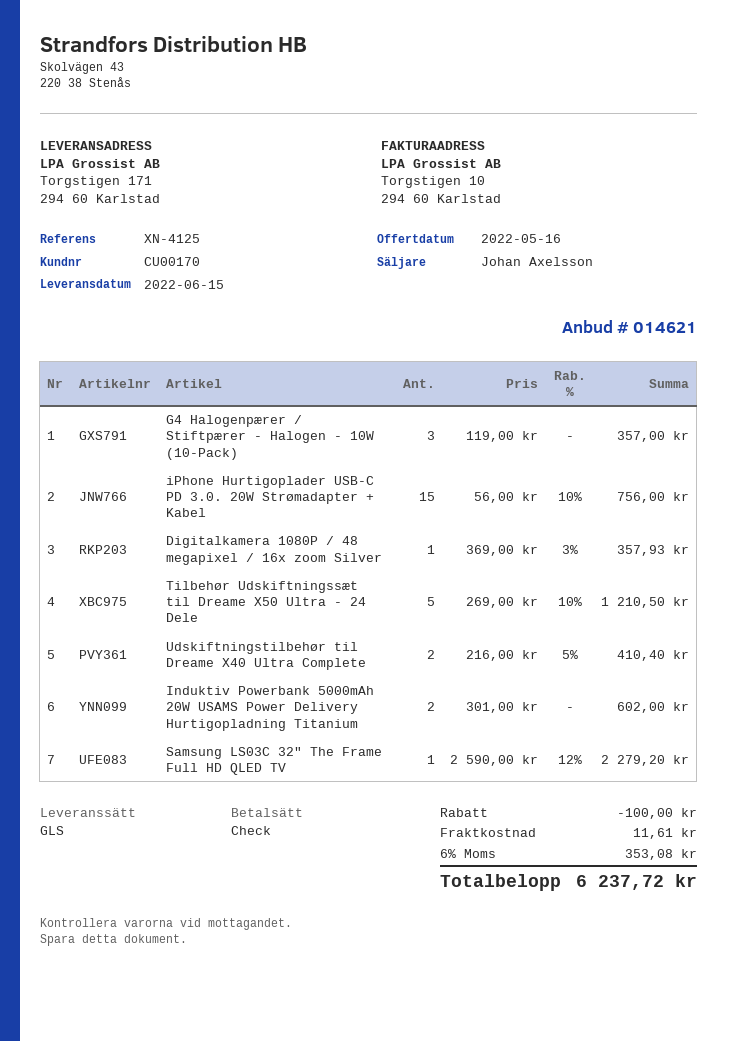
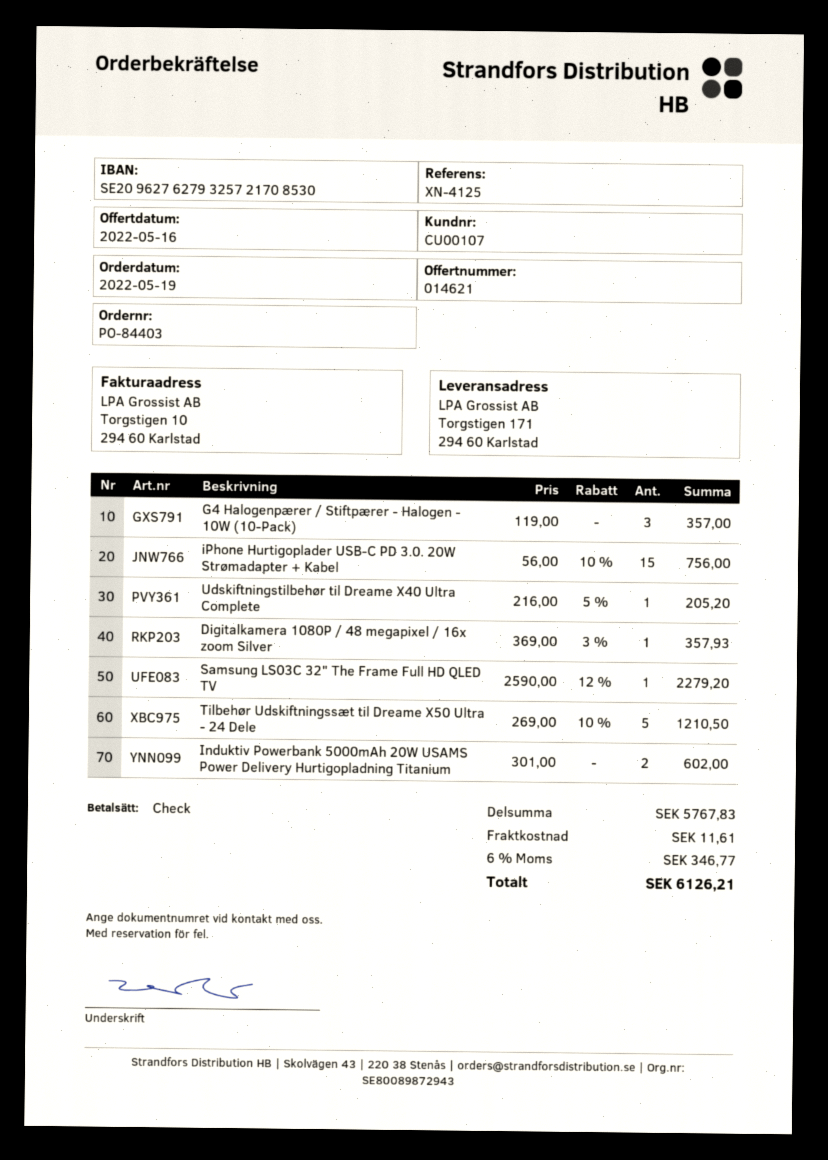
customer number: CU00170 -> CU00107
Udskiftningstilbehør til Dreame X40 Ultra Complete: 2 x 216.00 - 5% = 410.40 -> 1 x 216.00 - 5% = 205.20
discount: 100.00 -> none
tax: 6% = 353.08 -> 6% = 346.77
total: 6237.72 -> 6126.21

